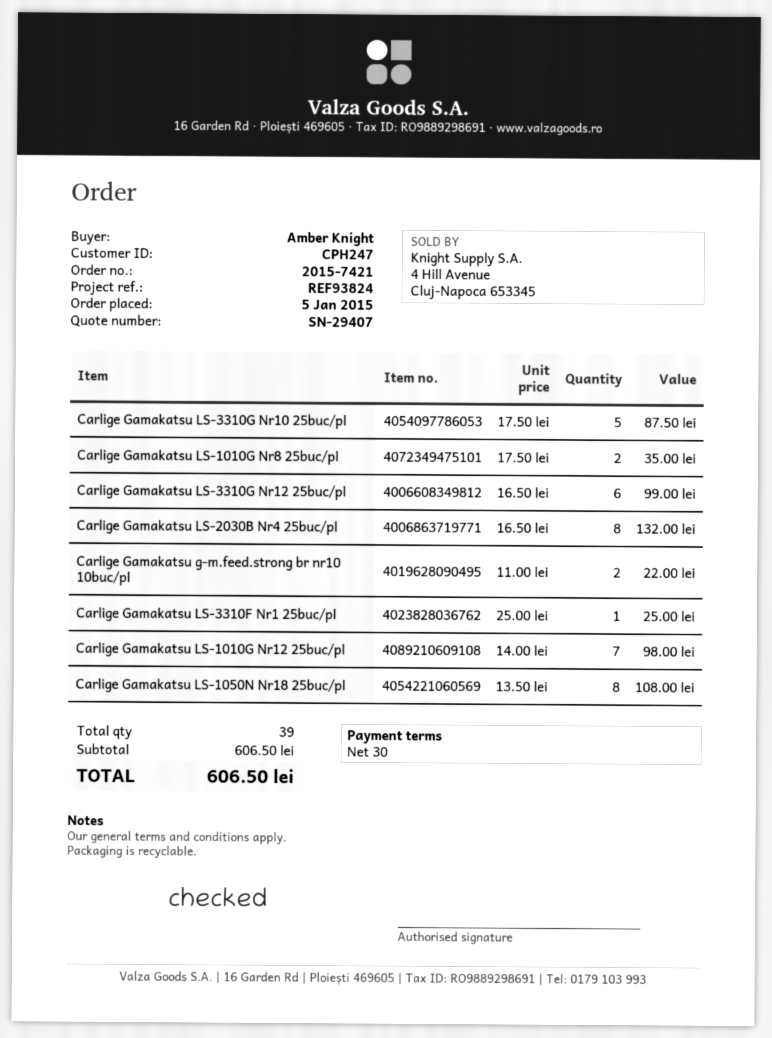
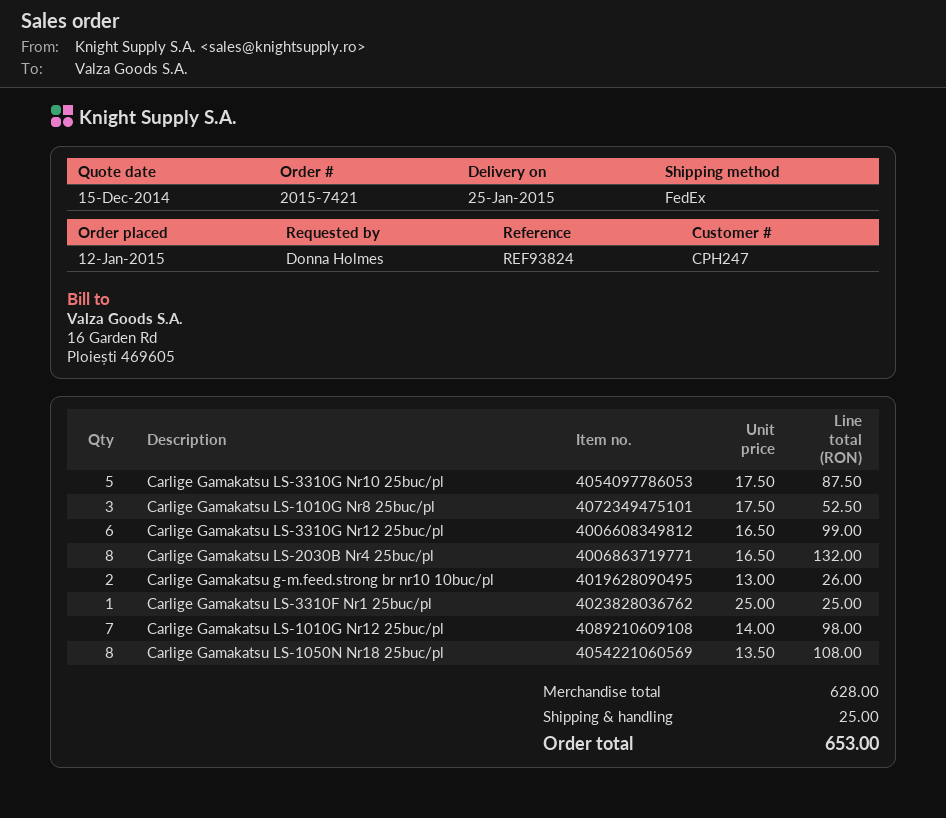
order date: 2015-01-05 -> 2015-01-12
ordered by: Amber Knight -> Donna Holmes
Carlige Gamakatsu LS-1010G Nr8 25buc/pl: 2 x 17.50 = 35.00 -> 3 x 17.50 = 52.50
Carlige Gamakatsu g-m.feed.strong br nr10 10buc/pl: 2 x 11.00 = 22.00 -> 2 x 13.00 = 26.00
subtotal: 606.50 -> 628.00
shipping: none -> 25.00
total: 606.50 -> 653.00

